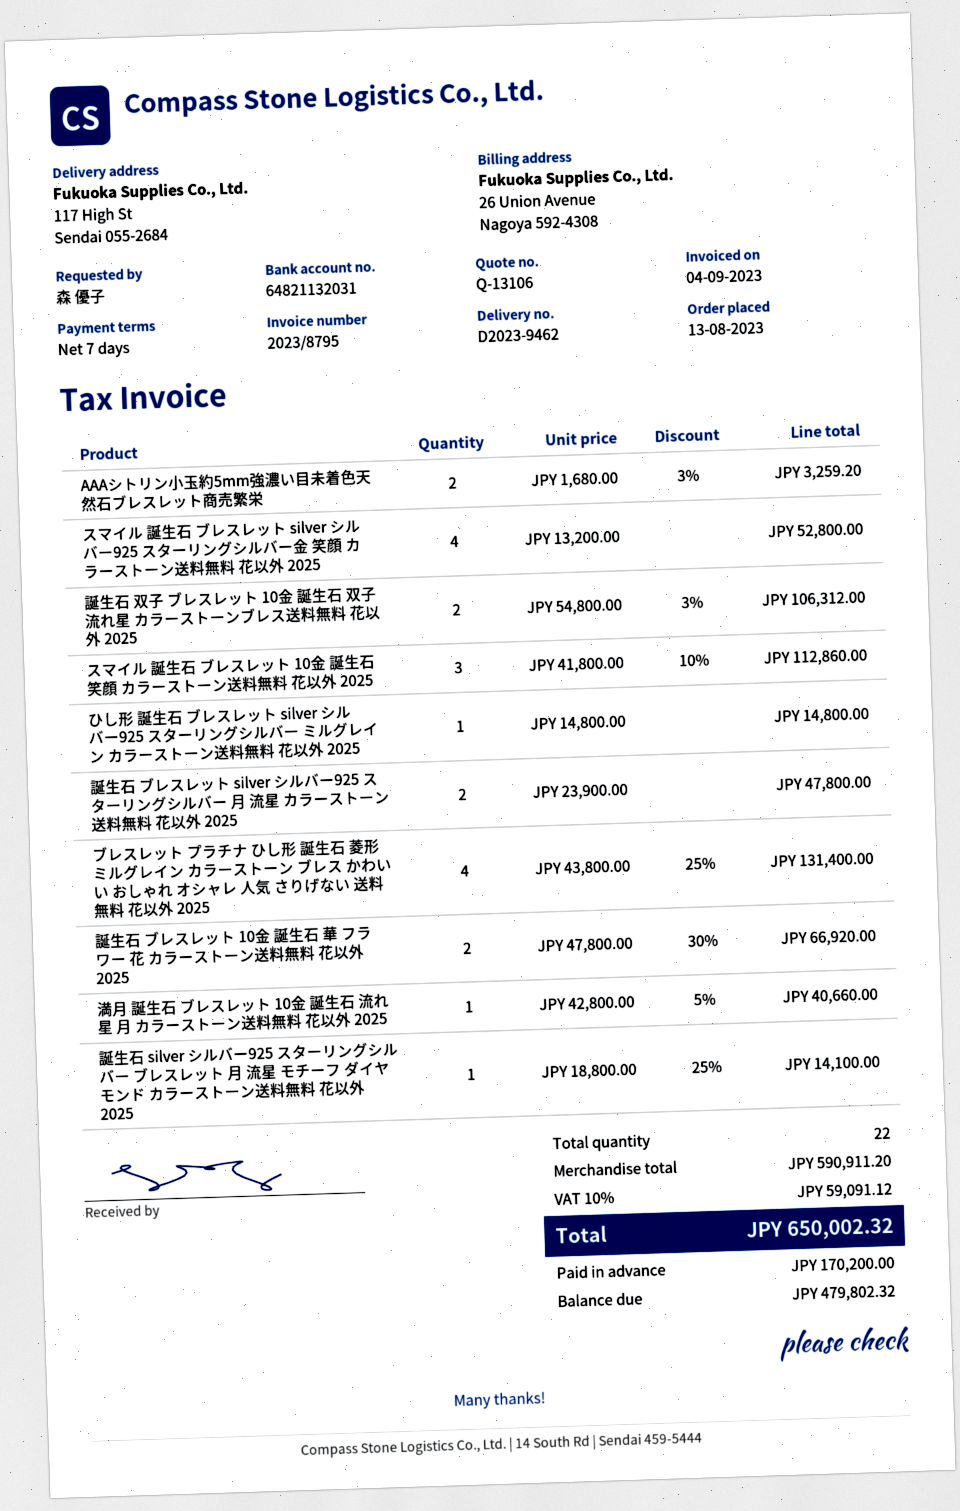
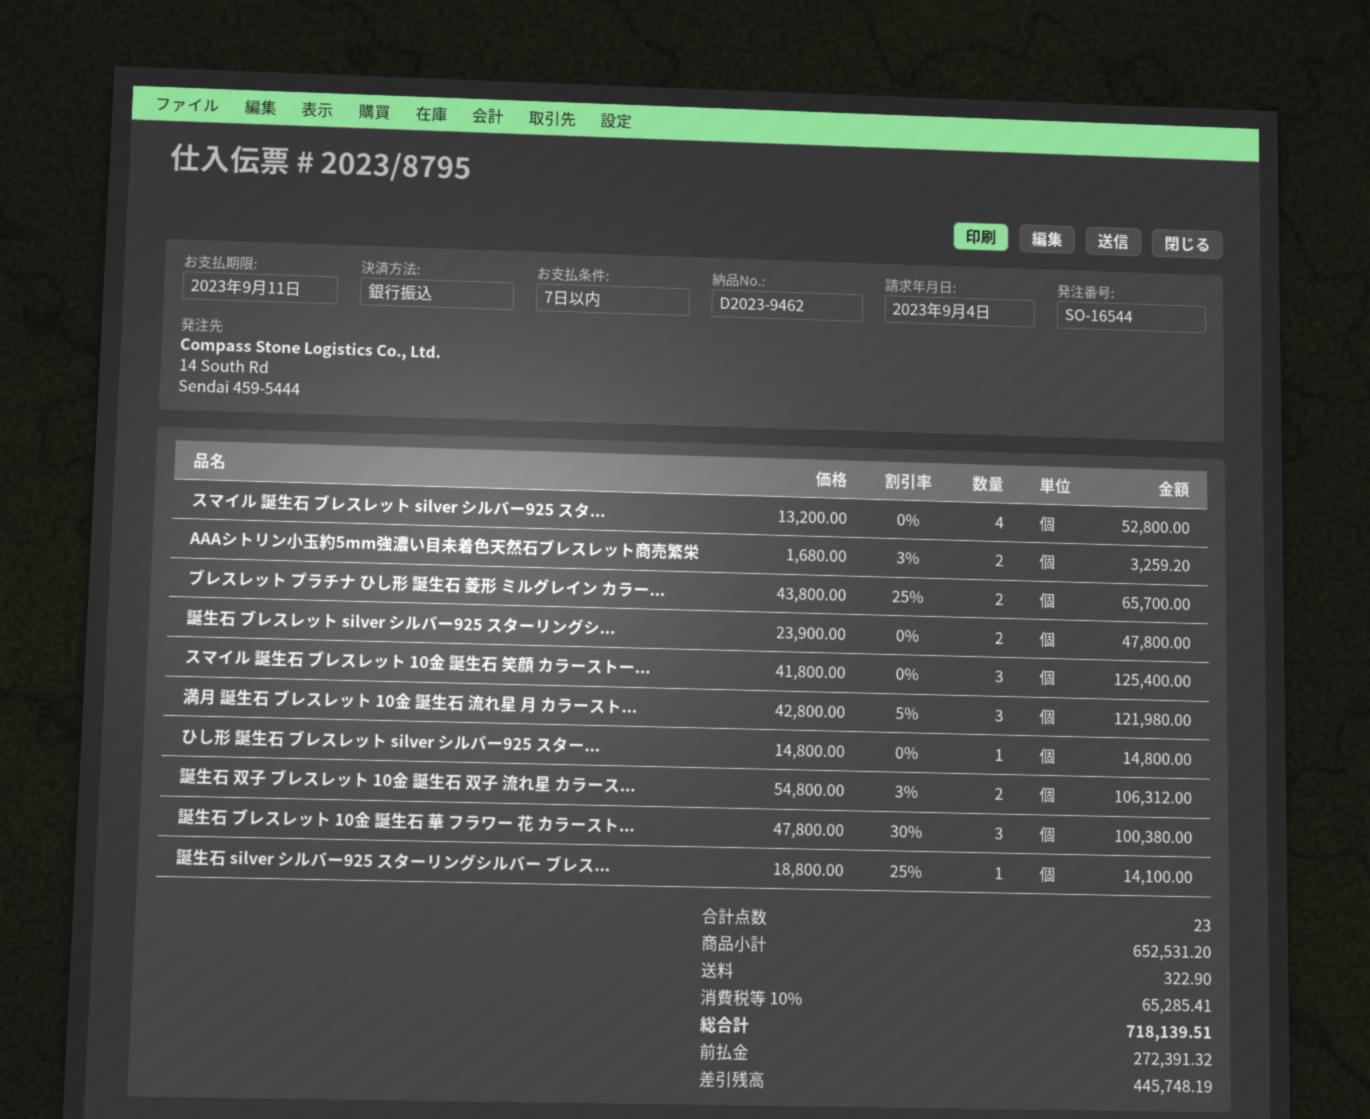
スマイル 誕生石 ブレスレット 10金 誕生石 笑顔 カラーストーン送料無料 花以外 2025: 3 x 41800.00 - 10% = 112860.00 -> 3 x 41800.00 = 125400.00
ブレスレット プラチナ ひし形 誕生石 菱形 ミルグレイン カラーストーン ブレス かわいい おしゃれ オシャレ 人気 さりげない 送料無料 花以外 2025: 4 x 43800.00 - 25% = 131400.00 -> 2 x 43800.00 - 25% = 65700.00
誕生石 ブレスレット 10金 誕生石 華 フラワー 花 カラーストーン送料無料 花以外 2025: 2 x 47800.00 - 30% = 66920.00 -> 3 x 47800.00 - 30% = 100380.00
満月 誕生石 ブレスレット 10金 誕生石 流れ星 月 カラーストーン送料無料 花以外 2025: 1 x 42800.00 - 5% = 40660.00 -> 3 x 42800.00 - 5% = 121980.00
total quantity: 22 -> 23
subtotal: 590911.20 -> 652531.20
shipping: none -> 322.90
tax: 10% = 59091.12 -> 10% = 65285.41
total: 650002.32 -> 718139.51
deposit: 170200.00 -> 272391.32
balance: 479802.32 -> 445748.19

